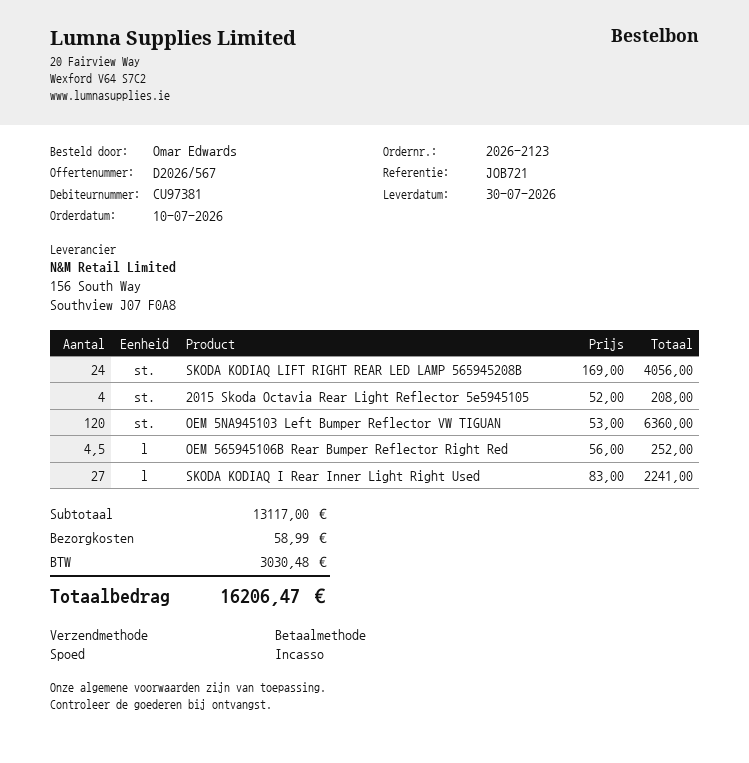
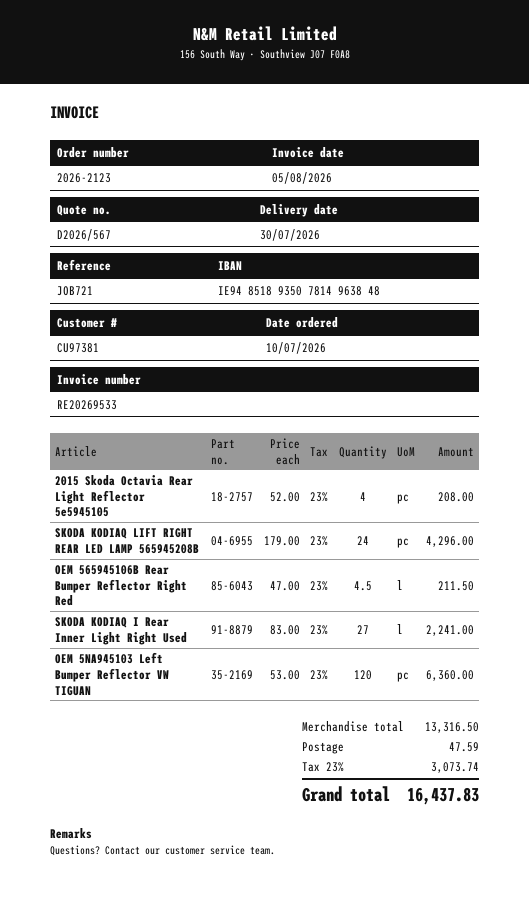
SKODA KODIAQ LIFT RIGHT REAR LED LAMP 565945208B: 24 x 169.00 = 4056.00 -> 24 x 179.00 = 4296.00
OEM 565945106B Rear Bumper Reflector Right Red: 4.5 x 56.00 = 252.00 -> 4.5 x 47.00 = 211.50
subtotal: 13117.00 -> 13316.50
shipping: 58.99 -> 47.59
tax: 3030.48 -> 3073.74
total: 16206.47 -> 16437.83

